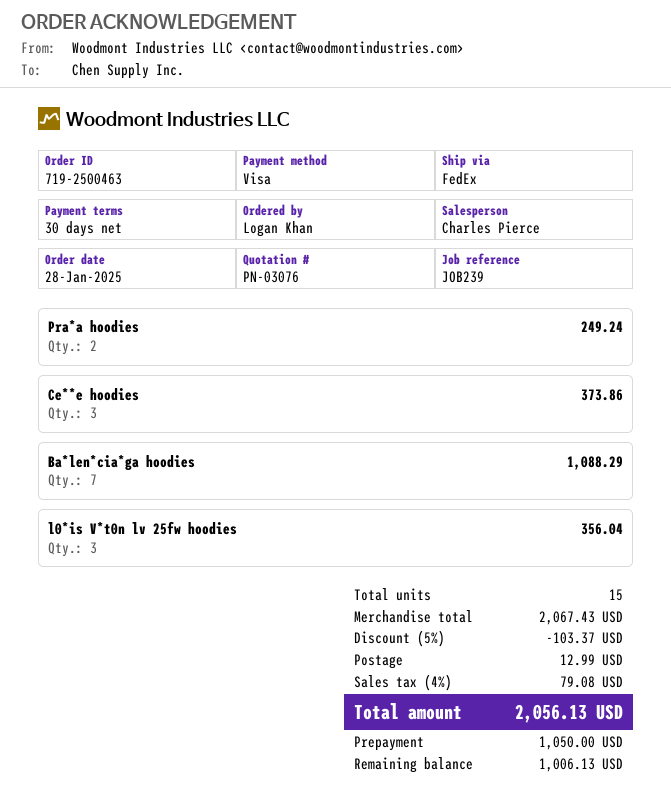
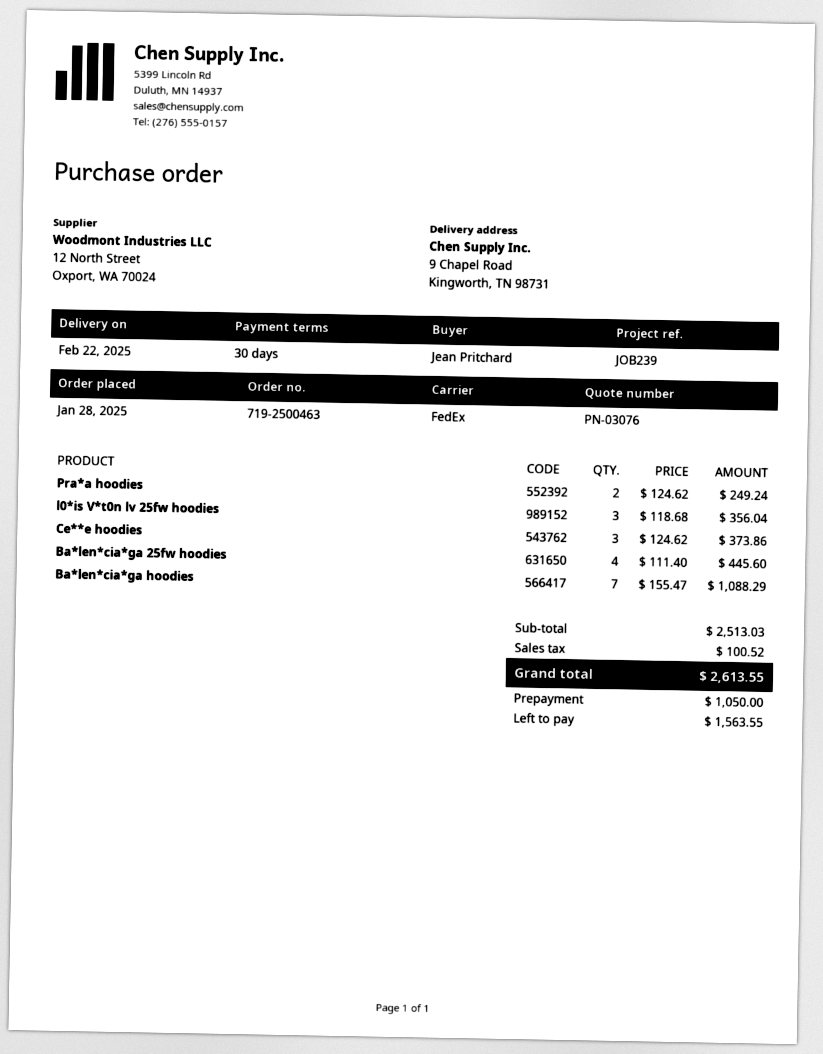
ordered by: Logan Khan -> Jean Pritchard
Ba*len*cia*ga 25fw hoodies: none -> 4 for 445.60
subtotal: 2067.43 -> 2513.03
discount: 5% = 103.37 -> none
shipping: 12.99 -> none
tax: 79.08 -> 100.52
total: 2056.13 -> 2613.55
balance: 1006.13 -> 1563.55

